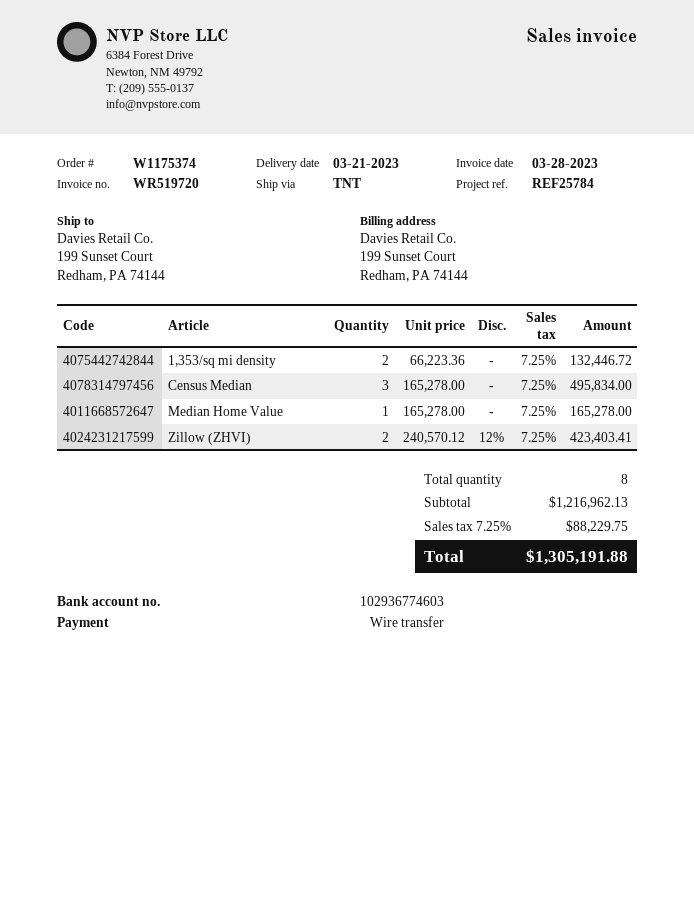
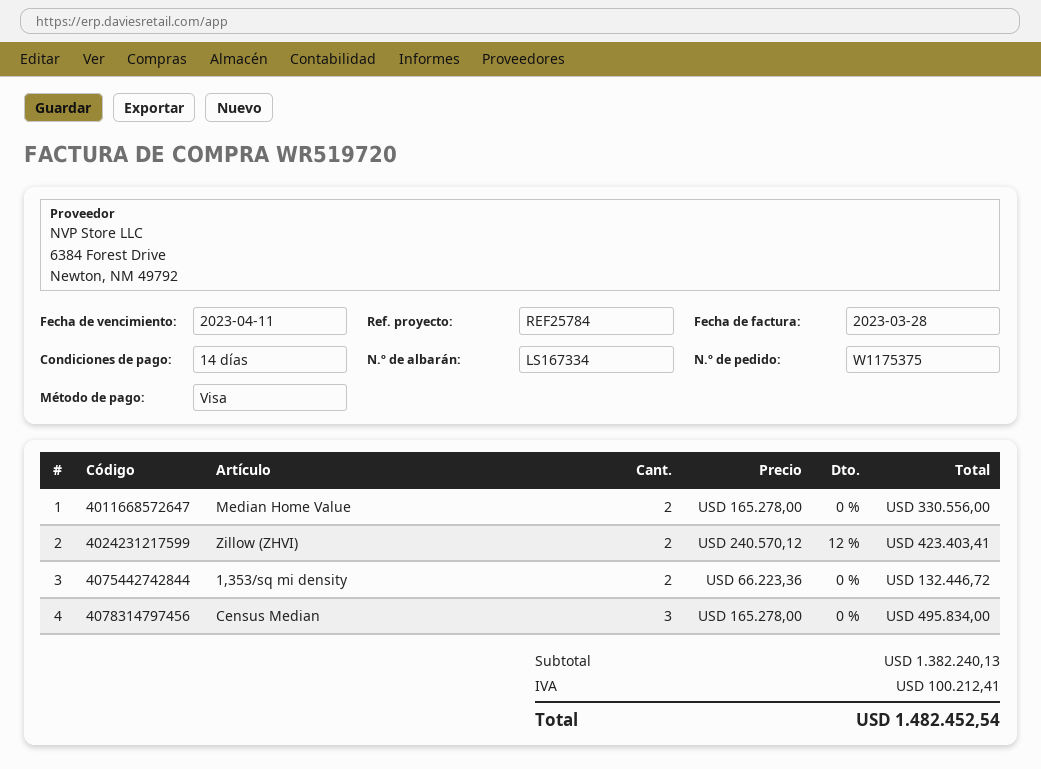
order number: W1175374 -> W1175375
payment method: bank transfer -> Visa
Median Home Value: 1 x 165278.00 = 165278.00 -> 2 x 165278.00 = 330556.00
subtotal: 1216962.13 -> 1382240.13
tax: 88229.75 -> 100212.41
total: 1305191.88 -> 1482452.54

